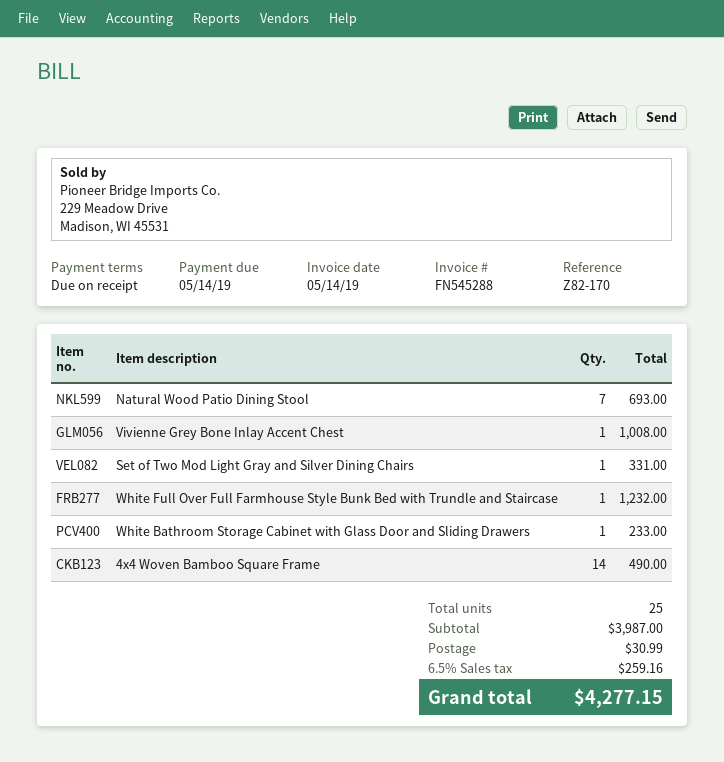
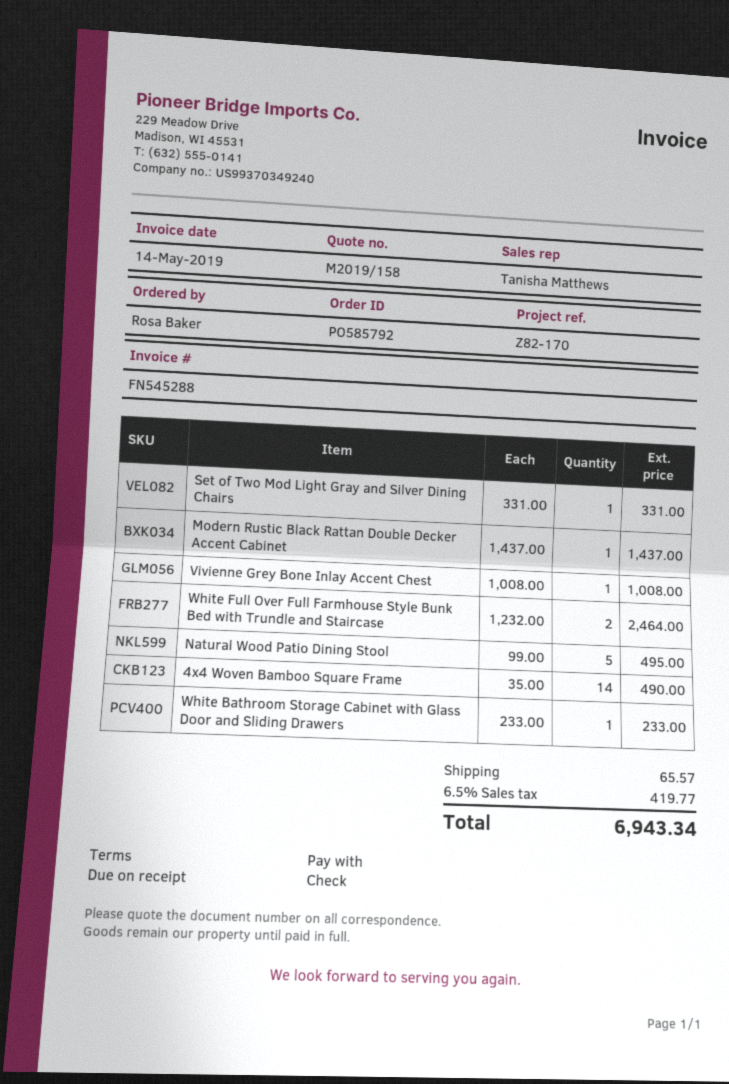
Natural Wood Patio Dining Stool: 7 for 693.00 -> 5 for 495.00
White Full Over Full Farmhouse Style Bunk Bed with Trundle and Staircase: 1 for 1232.00 -> 2 for 2464.00
Modern Rustic Black Rattan Double Decker Accent Cabinet: none -> 1 for 1437.00
shipping: 30.99 -> 65.57
tax: 6.5% = 259.16 -> 6.5% = 419.77
total: 4277.15 -> 6943.34

